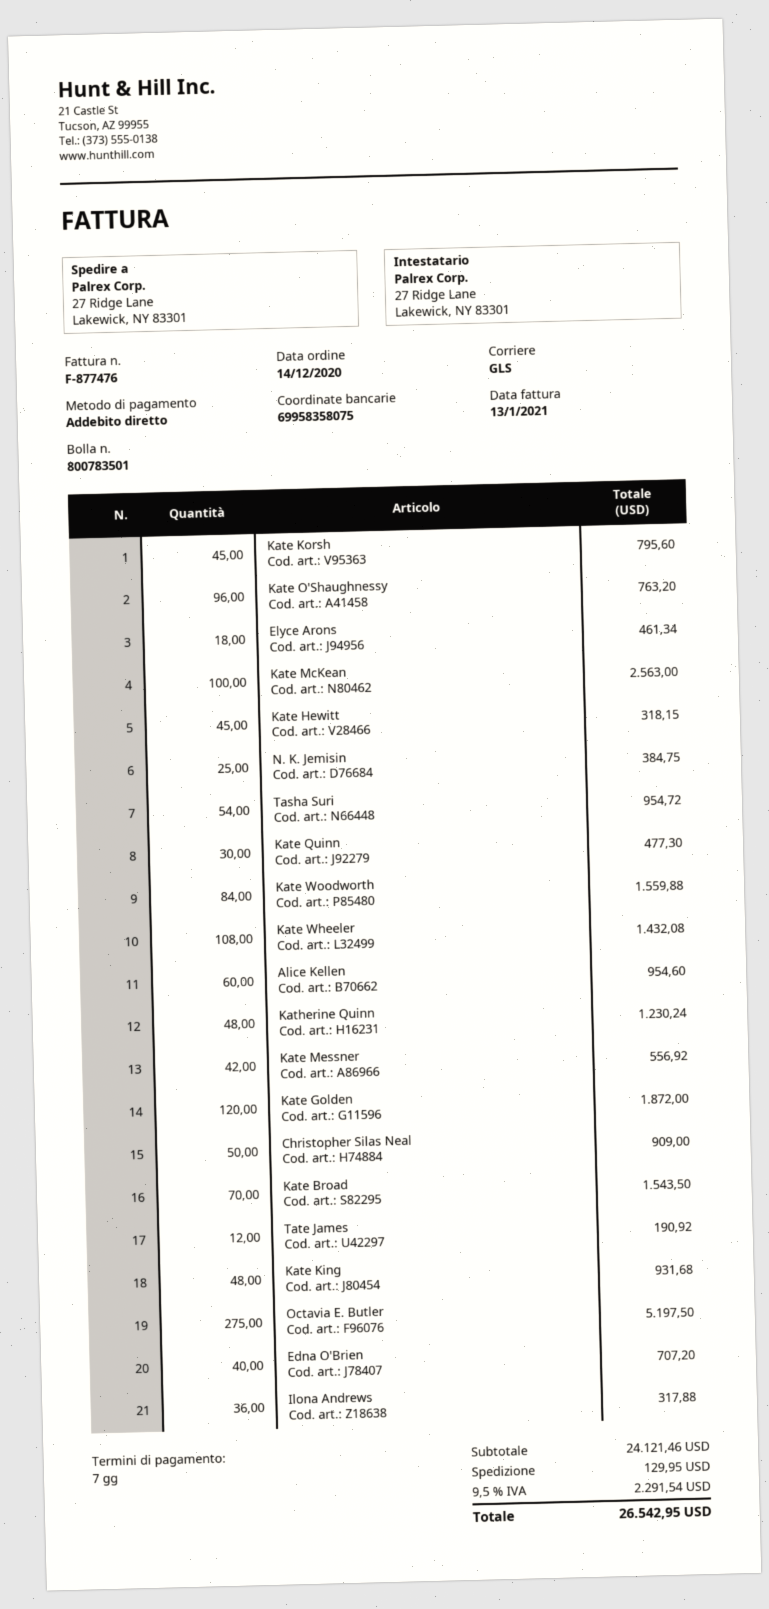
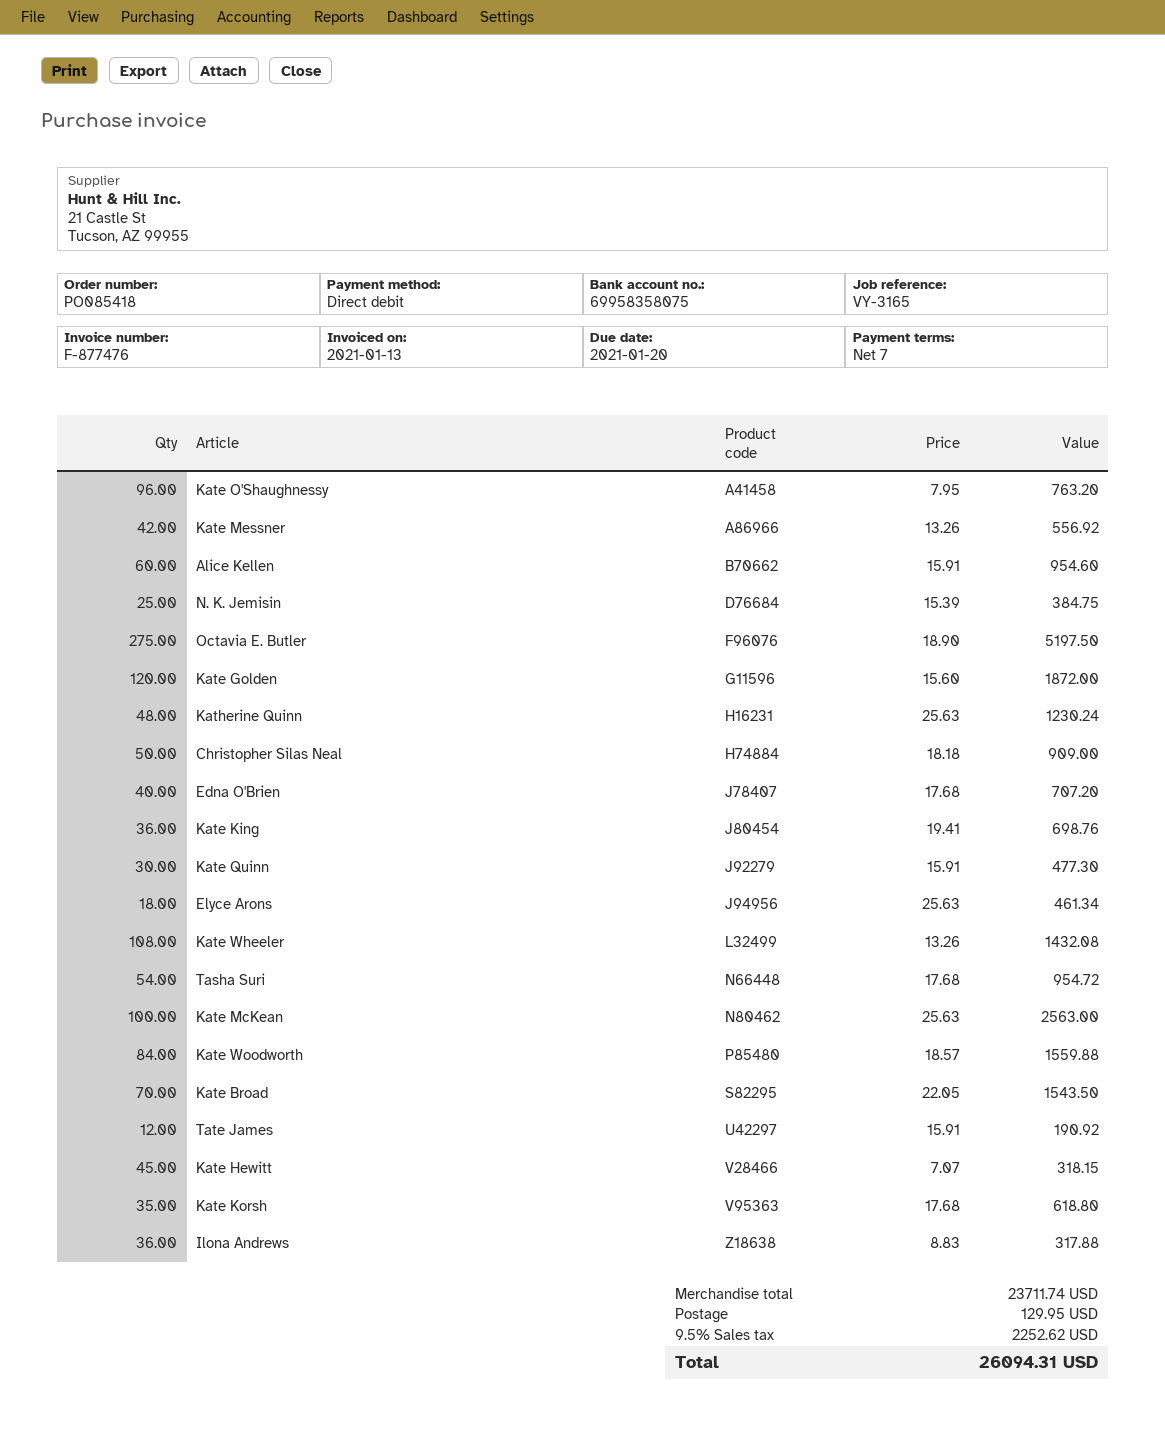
Kate Korsh: 45 for 795.60 -> 35 for 618.80
Kate King: 48 for 931.68 -> 36 for 698.76
subtotal: 24121.46 -> 23711.74
tax: 9.5% = 2291.54 -> 9.5% = 2252.62
total: 26542.95 -> 26094.31

